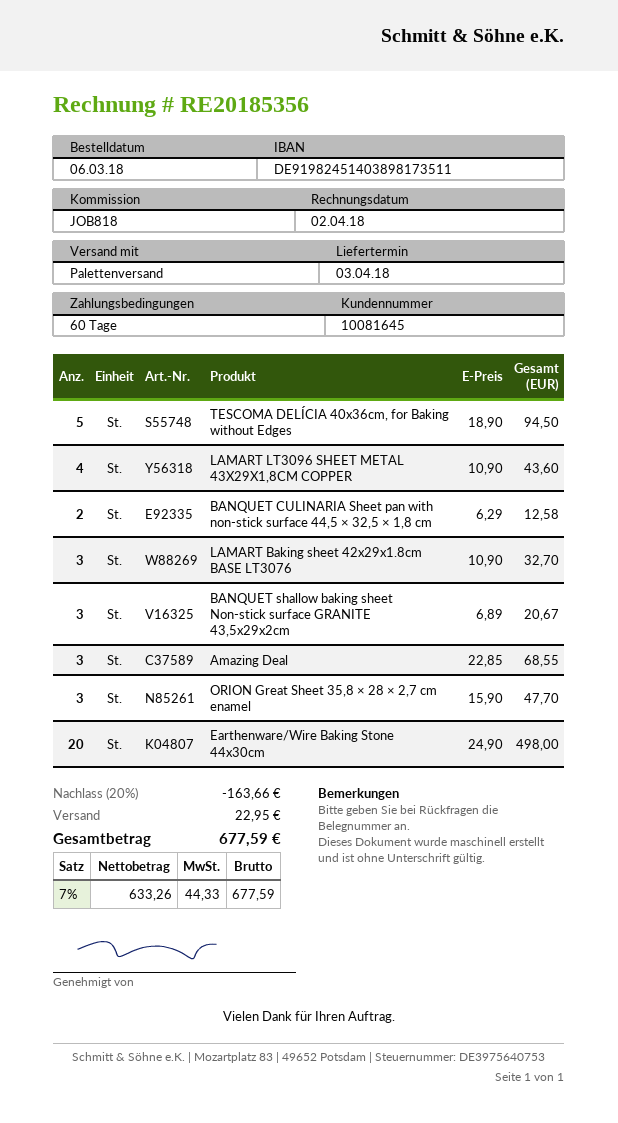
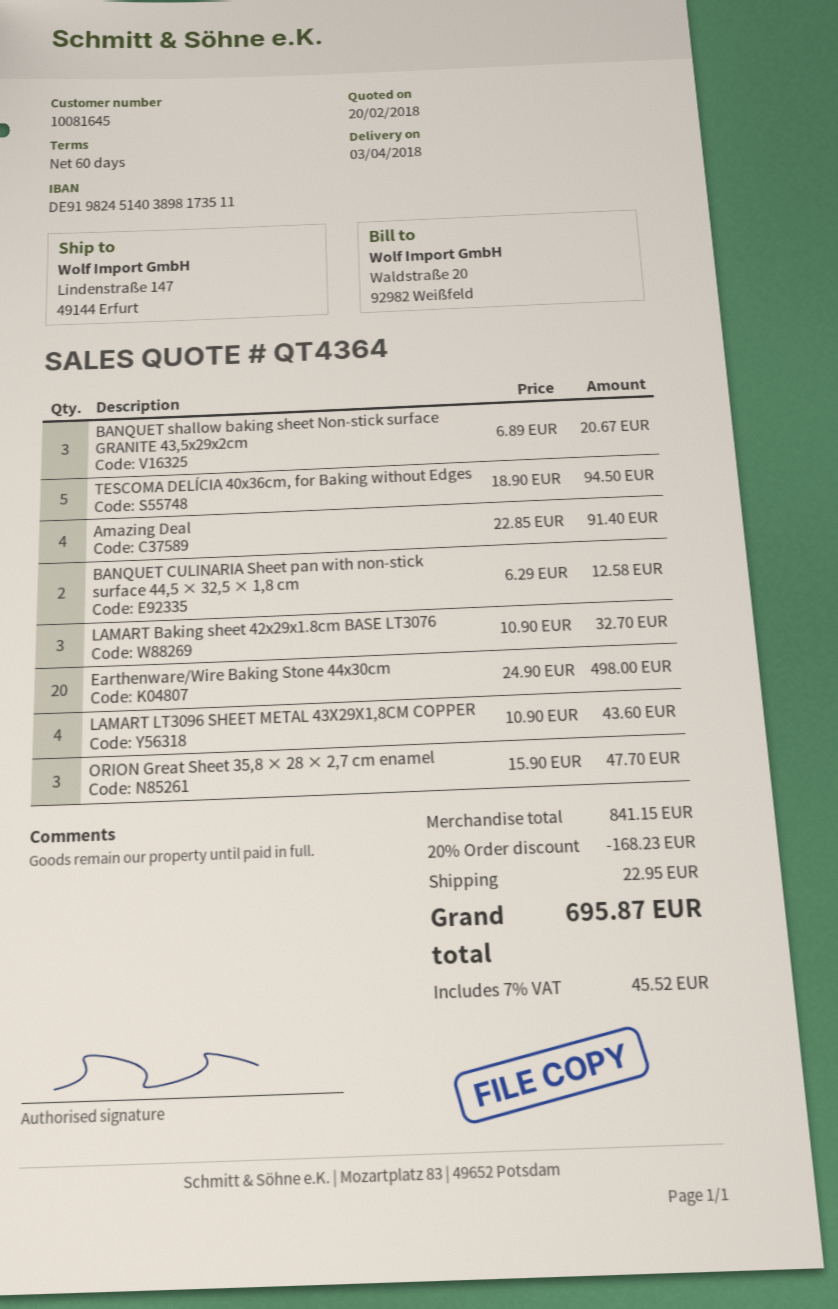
Amazing Deal: 3 x 22.85 = 68.55 -> 4 x 22.85 = 91.40
discount: 20% = 163.66 -> 20% = 168.23
tax: 7% = 44.33 -> 7% = 45.52
total: 677.59 -> 695.87

